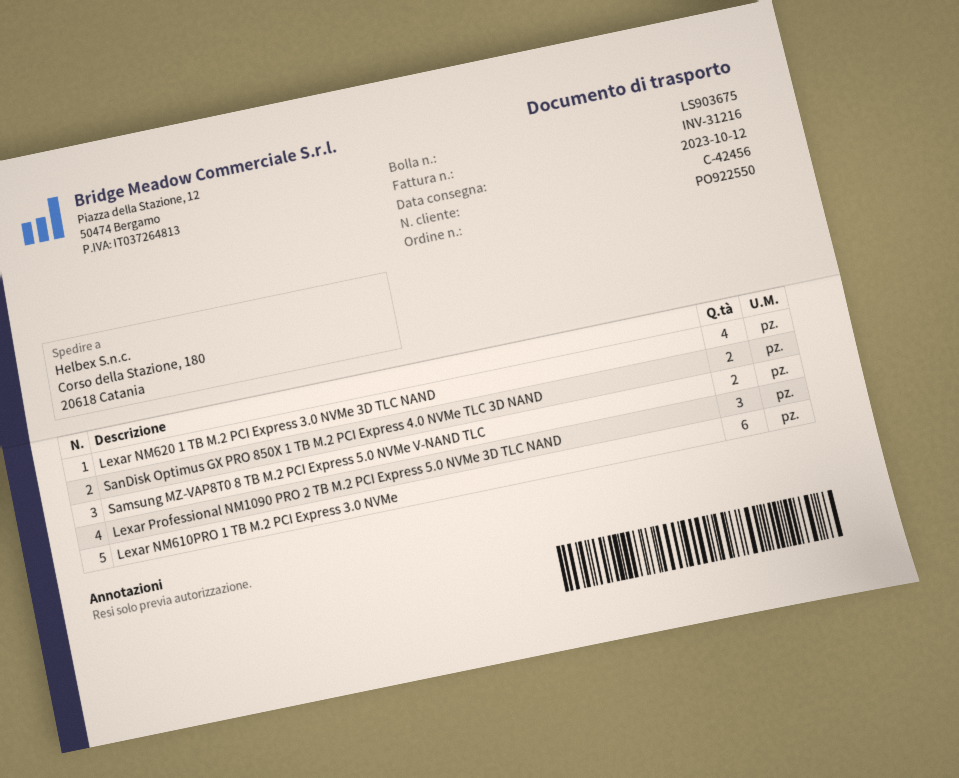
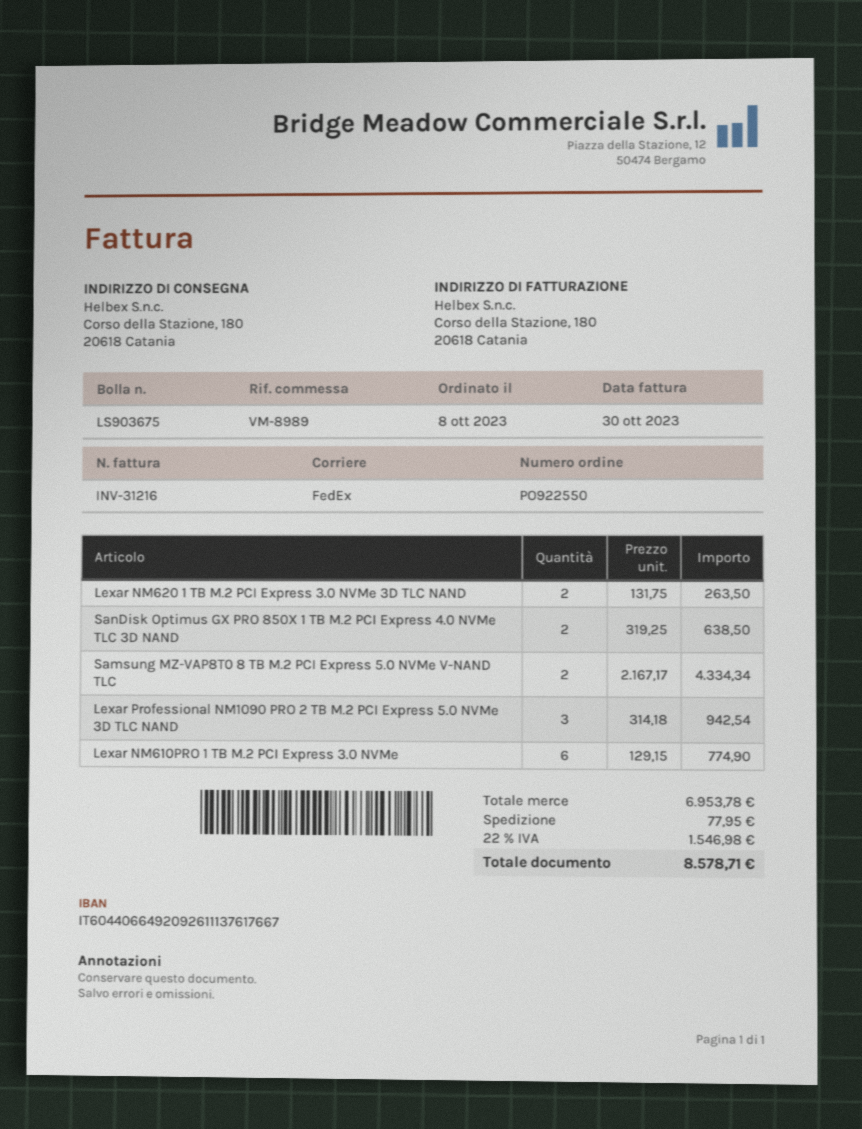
Lexar NM620 1 TB M.2 PCI Express 3.0 NVMe 3D TLC NAND: 4 -> 2

